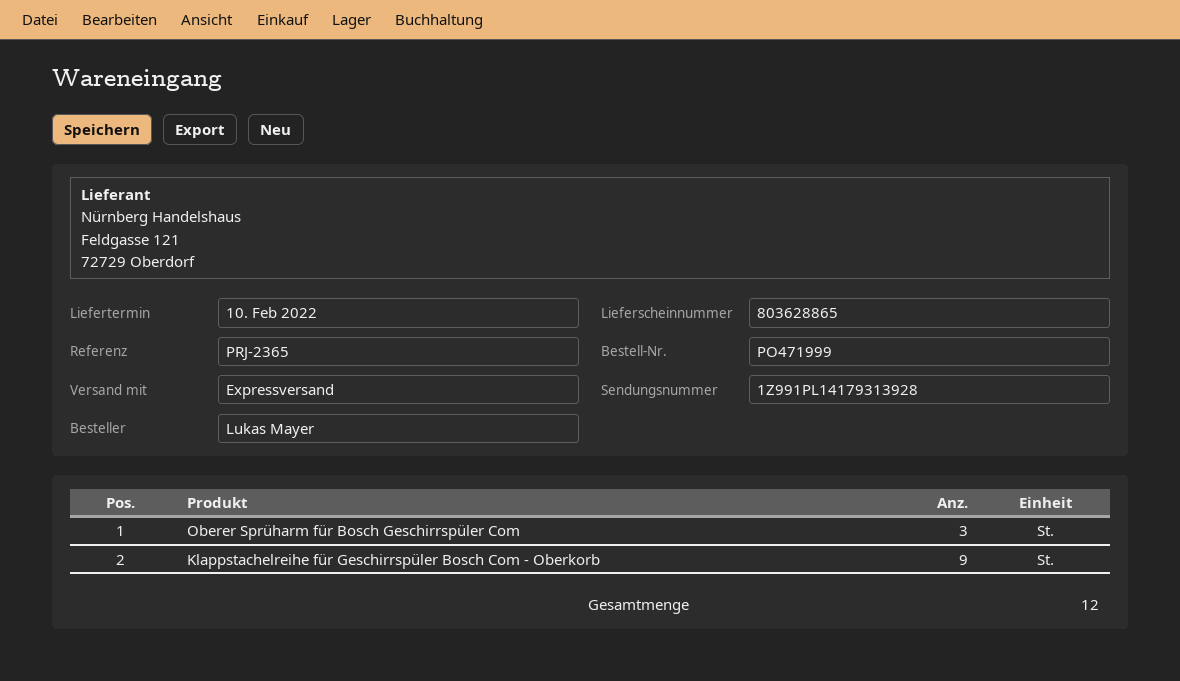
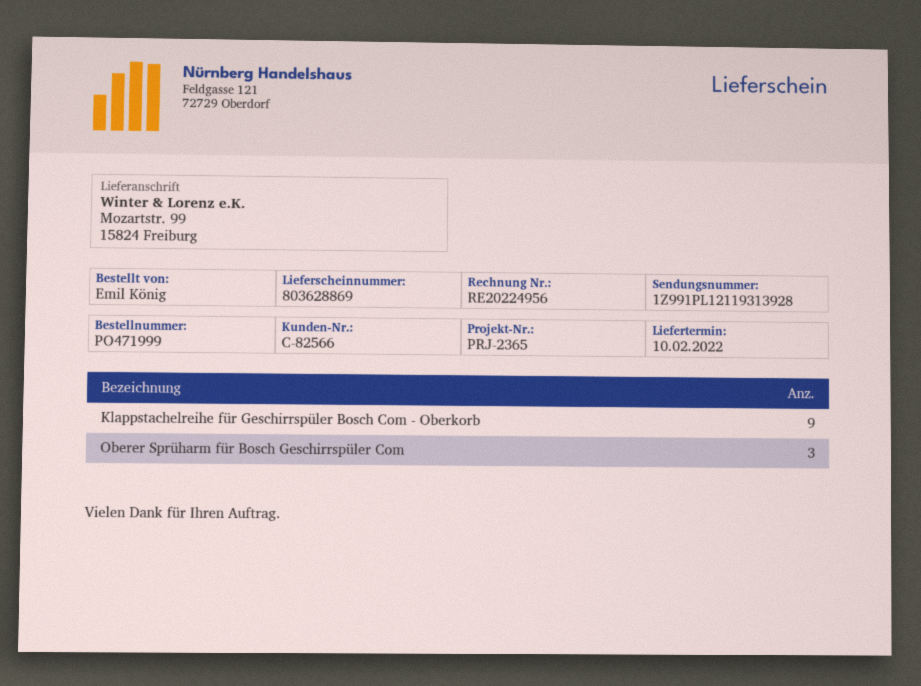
delivery note number: 803628865 -> 803628869
ordered by: Lukas Mayer -> Emil König
tracking number: 1Z991PL14179313928 -> 1Z991PL12119313928

